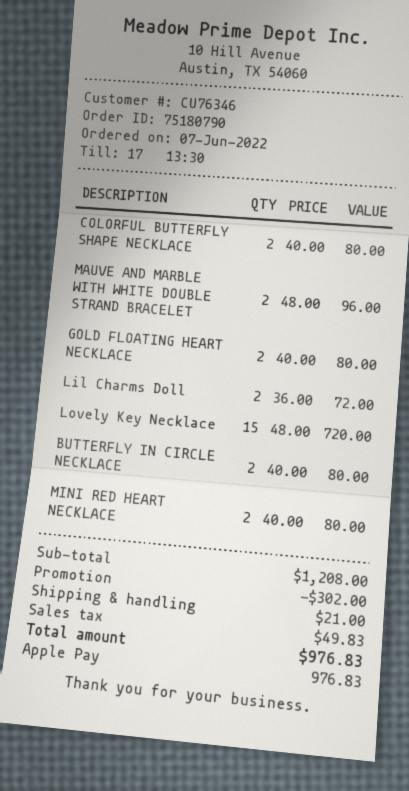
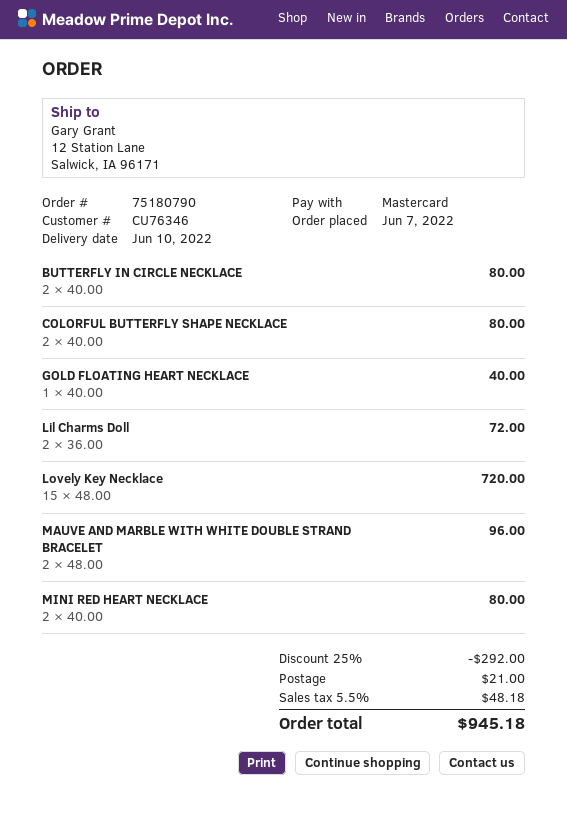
payment method: Apple Pay -> Mastercard
GOLD FLOATING HEART NECKLACE: 2 x 40.00 = 80.00 -> 1 x 40.00 = 40.00
discount: 302.00 -> 292.00
tax: 49.83 -> 48.18
total: 976.83 -> 945.18

